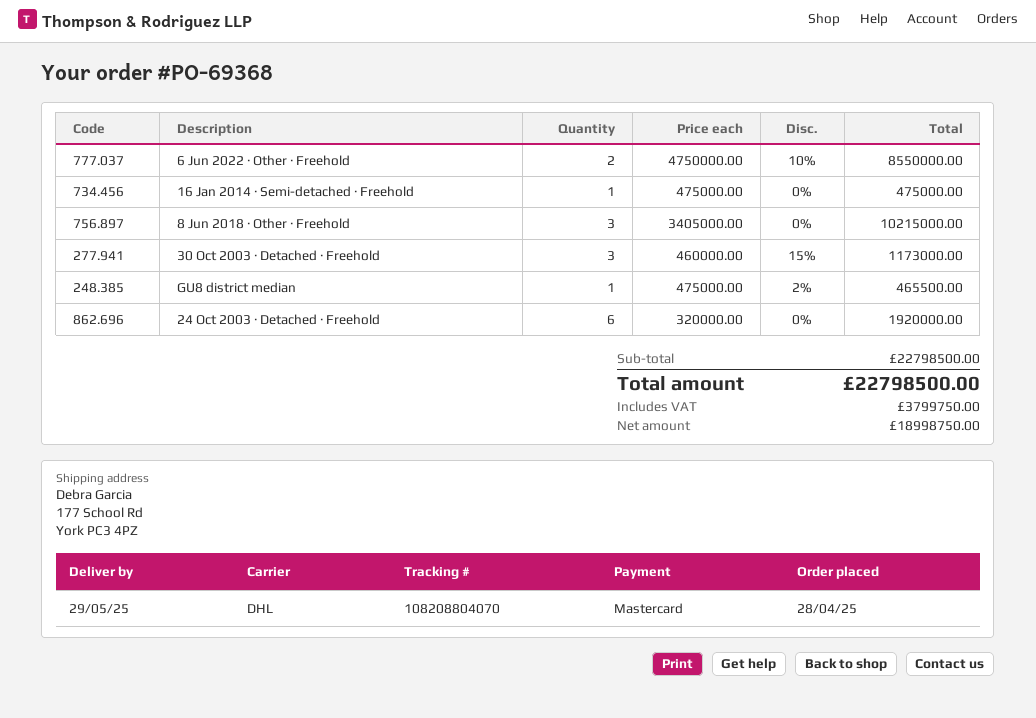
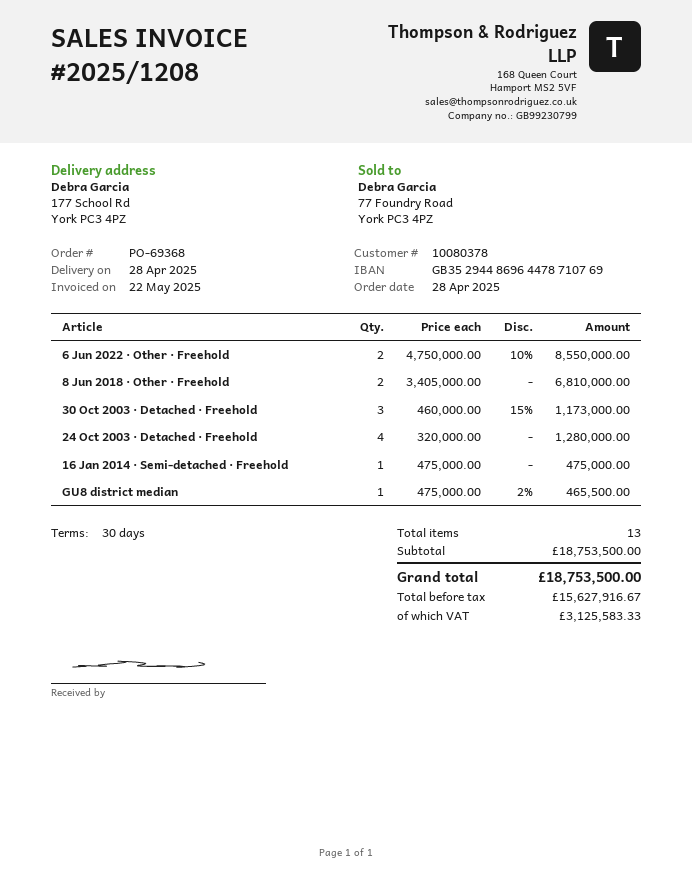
delivery date: 2025-05-29 -> 2025-04-28
8 Jun 2018 · Other · Freehold: 3 x 3405000.00 = 10215000.00 -> 2 x 3405000.00 = 6810000.00
24 Oct 2003 · Detached · Freehold: 6 x 320000.00 = 1920000.00 -> 4 x 320000.00 = 1280000.00
subtotal: 22798500.00 -> 18753500.00
net: 18998750.00 -> 15627916.67
tax: 3799750.00 -> 3125583.33
total: 22798500.00 -> 18753500.00

